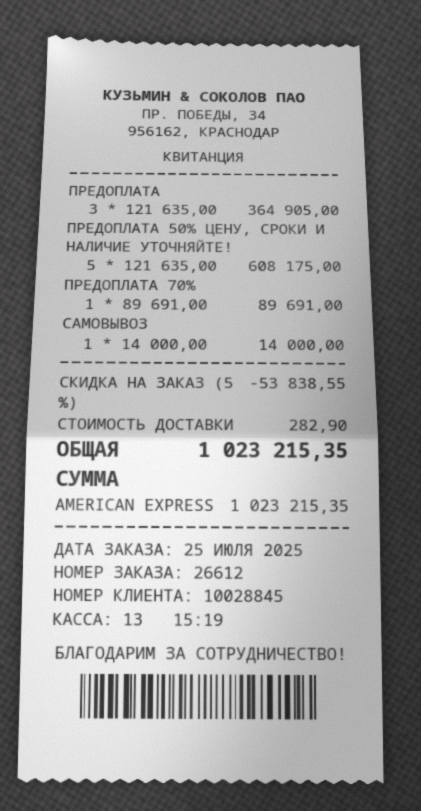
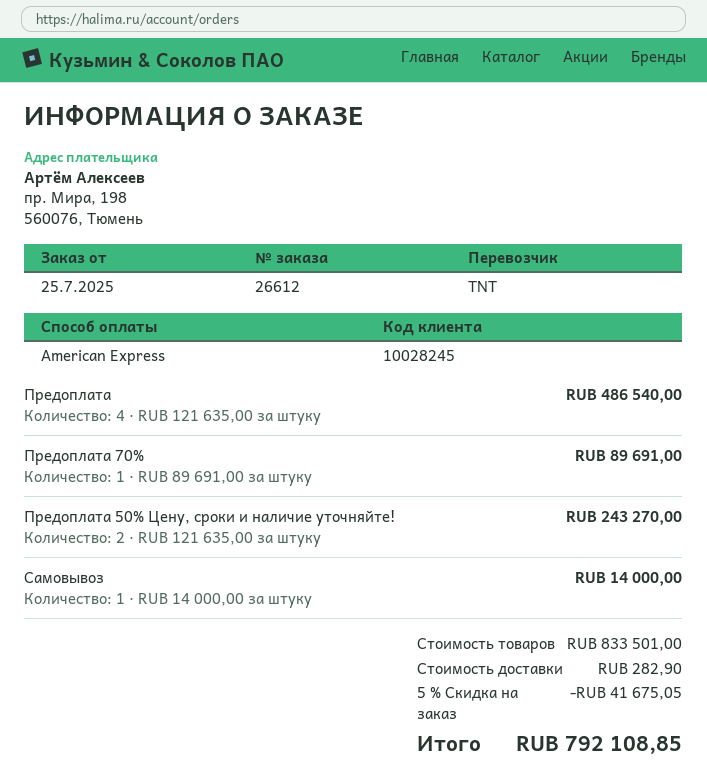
customer number: 10028845 -> 10028245
ПРЕДОПЛАТА: 3 x 121635.00 = 364905.00 -> 4 x 121635.00 = 486540.00
ПРЕДОПЛАТА 50% ЦЕНУ, СРОКИ И НАЛИЧИЕ УТОЧНЯЙТЕ!: 5 x 121635.00 = 608175.00 -> 2 x 121635.00 = 243270.00
discount: 5% = 53838.55 -> 5% = 41675.05
total: 1023215.35 -> 792108.85

